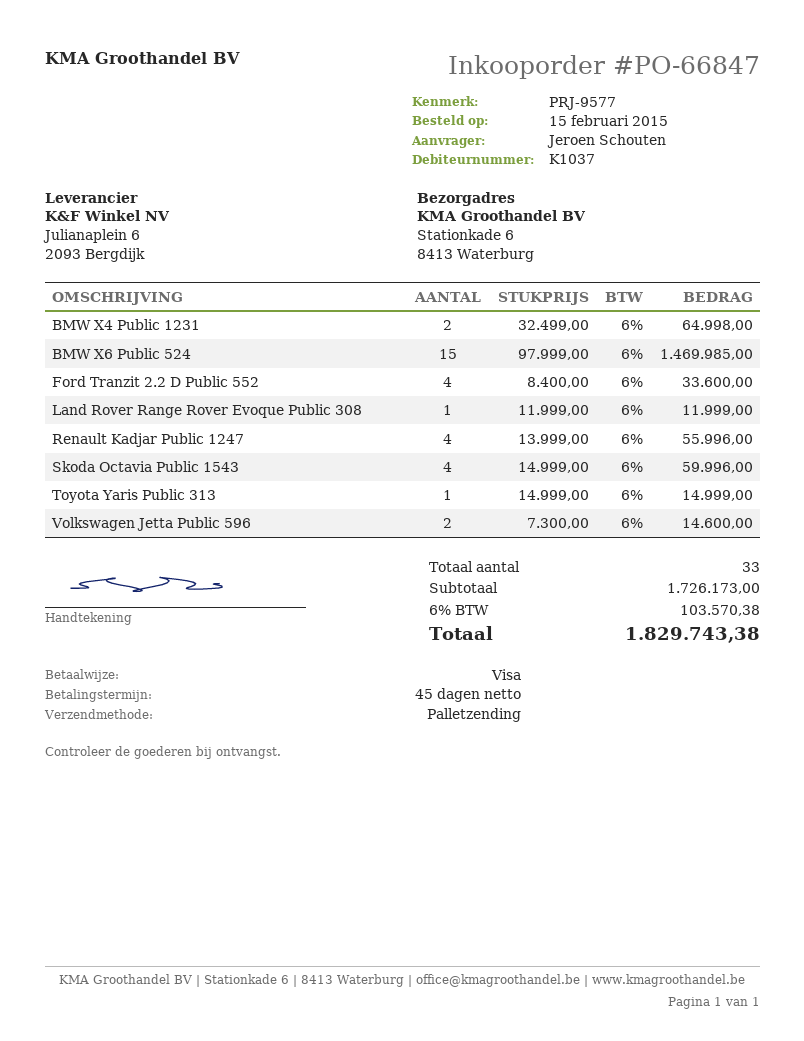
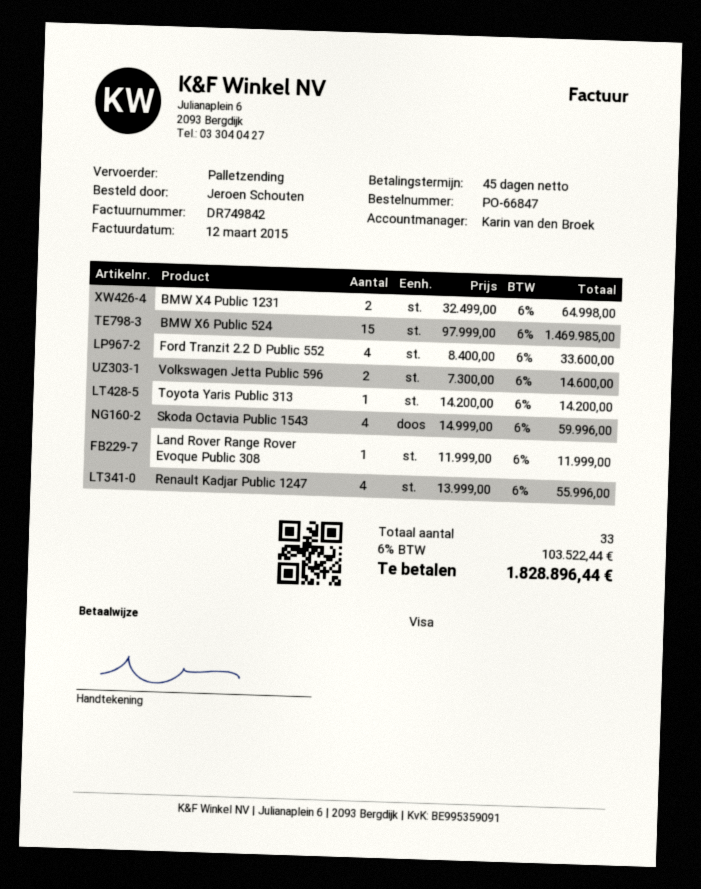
Toyota Yaris Public 313: 1 x 14999.00 = 14999.00 -> 1 x 14200.00 = 14200.00
tax: 6% = 103570.38 -> 6% = 103522.44
total: 1829743.38 -> 1828896.44

